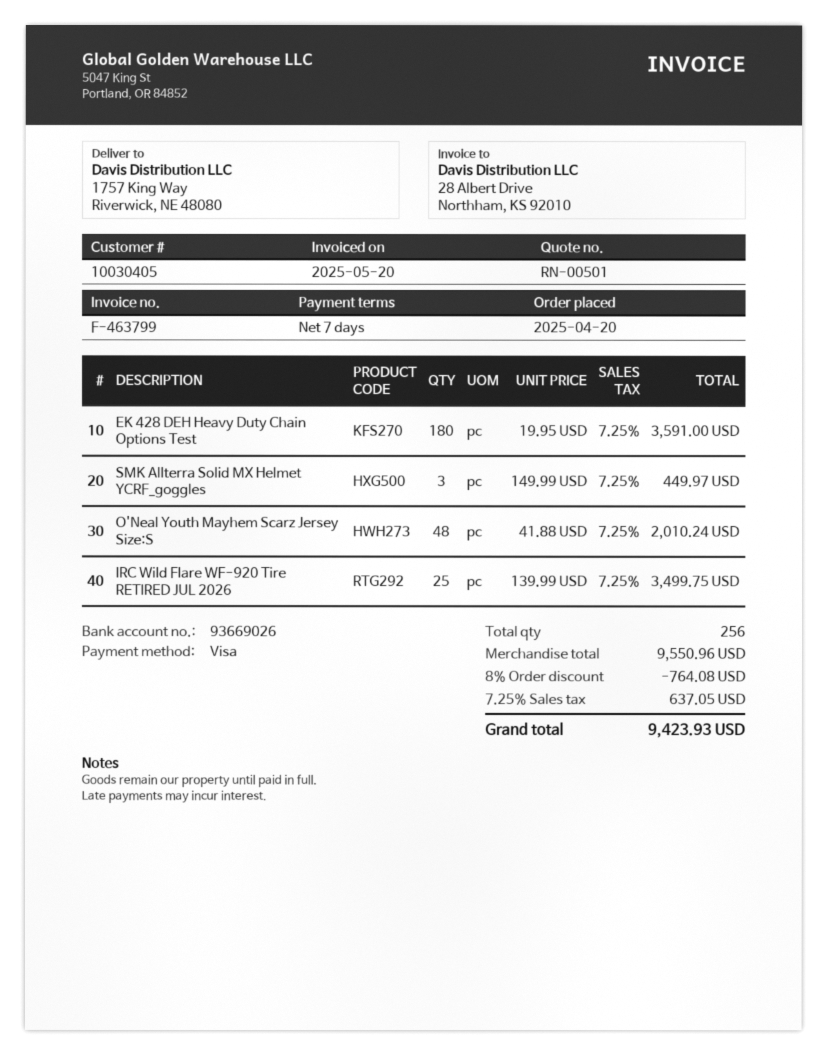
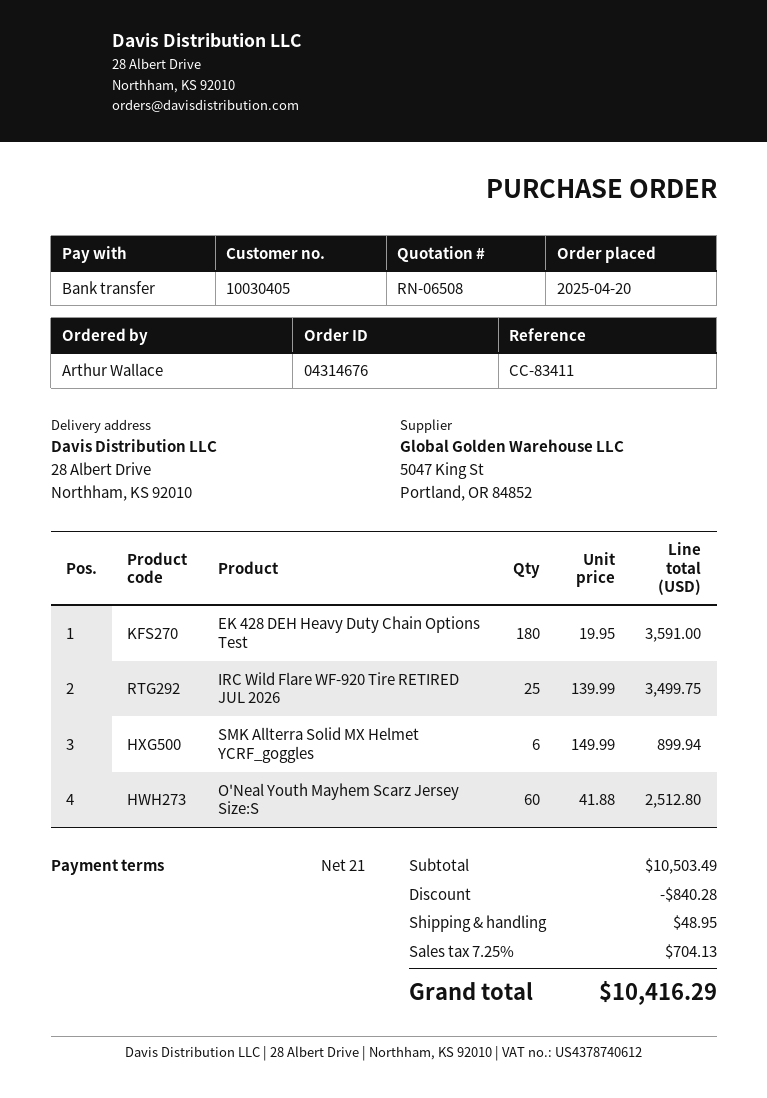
quote number: RN-00501 -> RN-06508
payment terms: 7 days -> 21 days
payment method: Visa -> bank transfer
ship to: 1757 King Way, Riverwick, NE 48080 -> 28 Albert Drive, Northham, KS 92010
SMK Allterra Solid MX Helmet YCRF_goggles: 3 x 149.99 = 449.97 -> 6 x 149.99 = 899.94
O'Neal Youth Mayhem Scarz Jersey Size:S: 48 x 41.88 = 2010.24 -> 60 x 41.88 = 2512.80
subtotal: 9550.96 -> 10503.49
discount: 764.08 -> 840.28
shipping: none -> 48.95
tax: 7.25% = 637.05 -> 7.25% = 704.13
total: 9423.93 -> 10416.29

